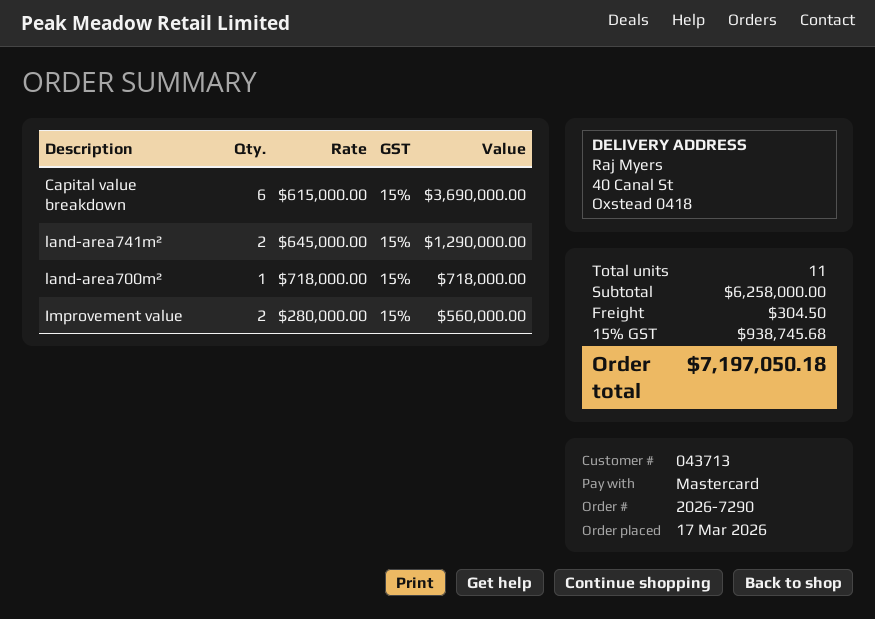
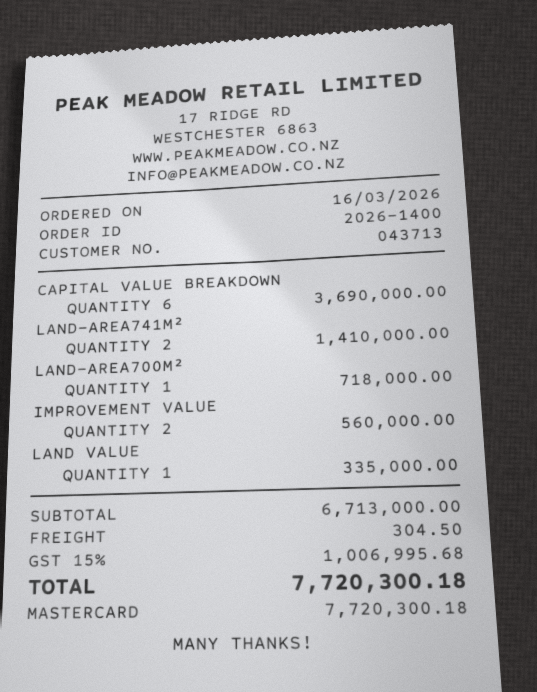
order number: 2026-7290 -> 2026-1400
order date: 2026-03-17 -> 2026-03-16
land-area741m²: 2 for 1290000.00 -> 2 for 1410000.00
LAND VALUE: none -> 1 for 335000.00
subtotal: 6258000.00 -> 6713000.00
tax: 15% = 938745.68 -> 15% = 1006995.68
total: 7197050.18 -> 7720300.18

